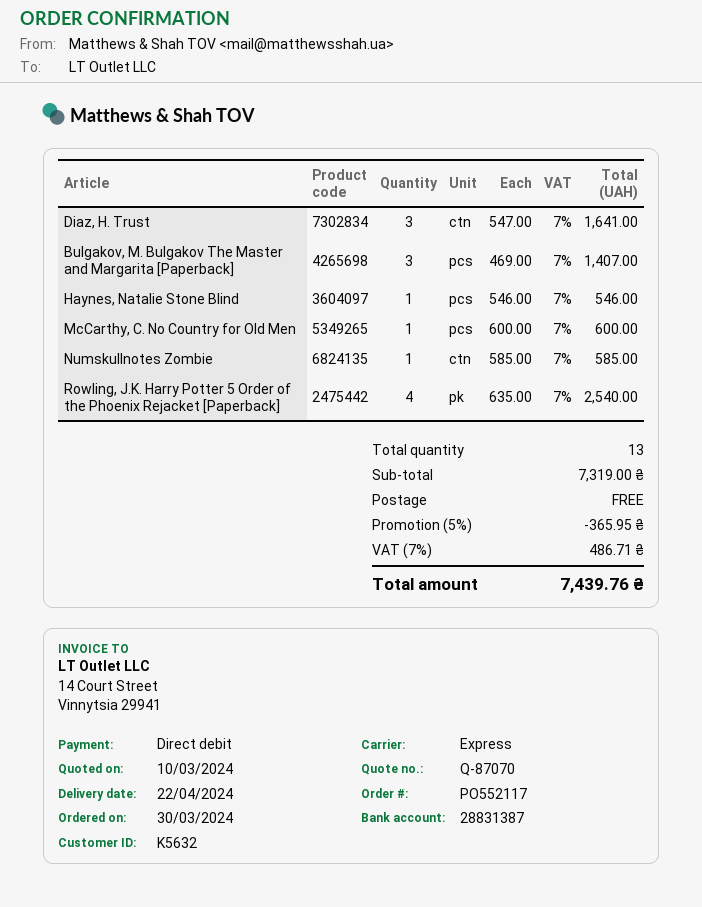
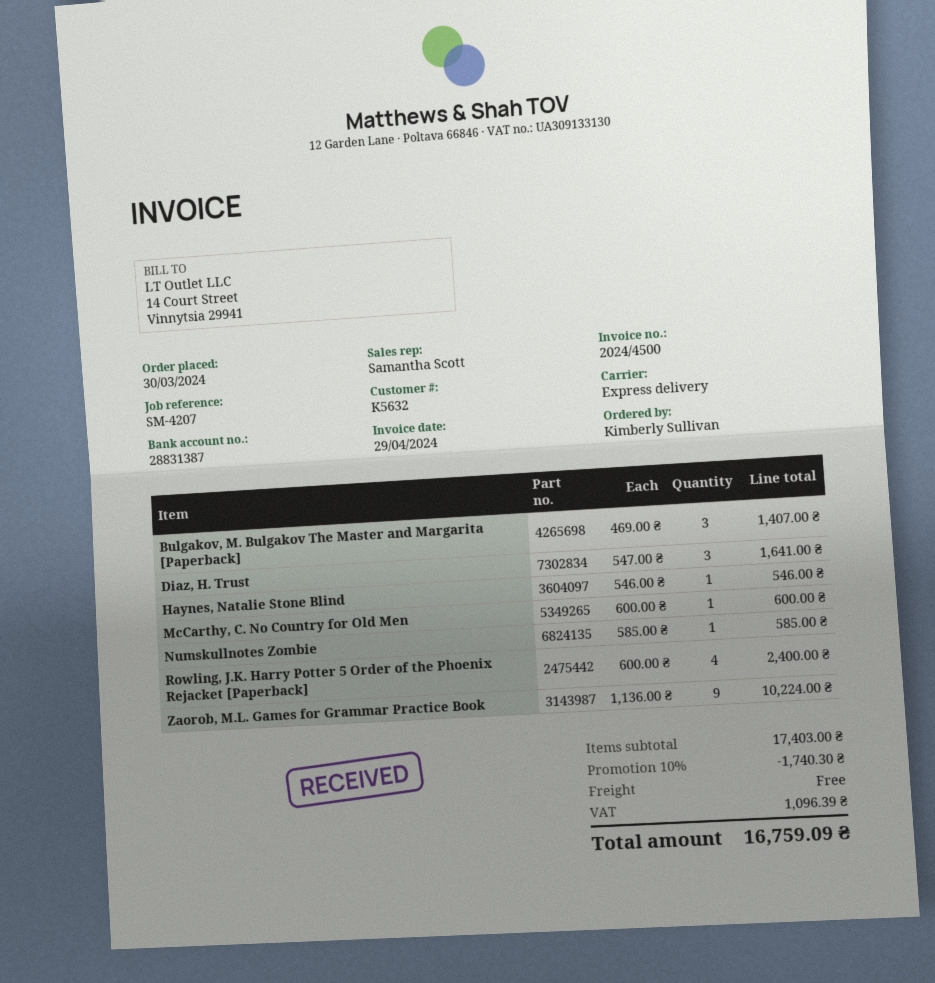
Rowling, J.K. Harry Potter 5 Order of the Phoenix Rejacket [Paperback]: 4 x 635.00 = 2540.00 -> 4 x 600.00 = 2400.00
Zaorob, M.L. Games for Grammar Practice Book: none -> 9 x 1136.00 = 10224.00
subtotal: 7319.00 -> 17403.00
discount: 5% = 365.95 -> 10% = 1740.30
tax: 486.71 -> 1096.39
total: 7439.76 -> 16759.09

